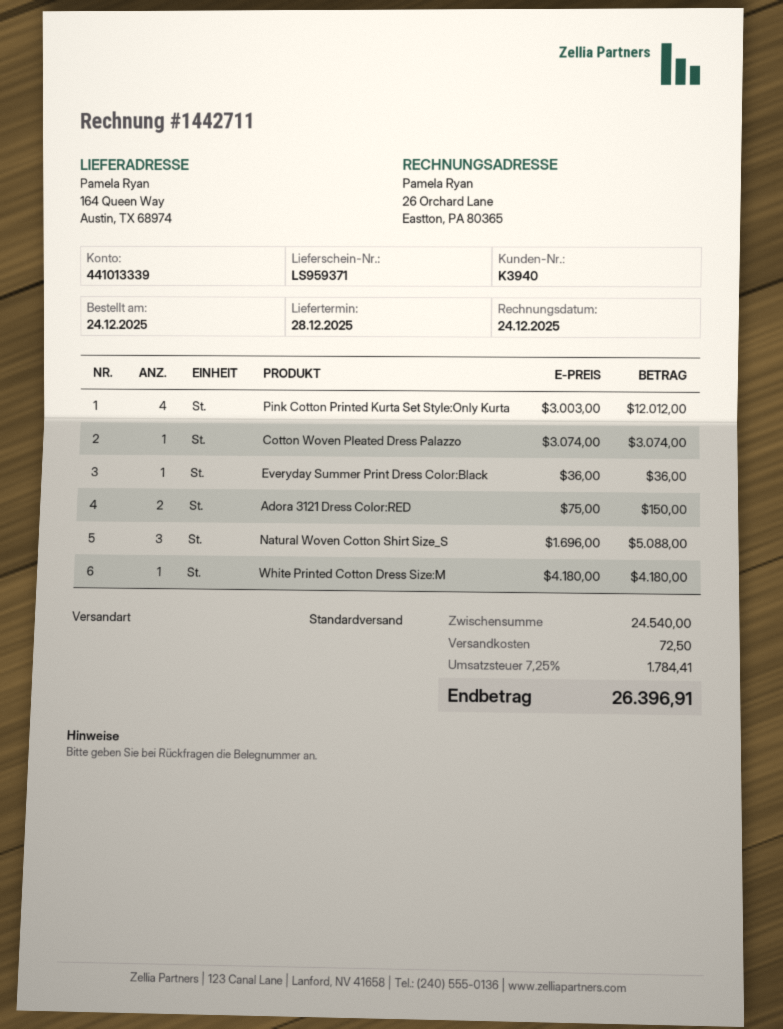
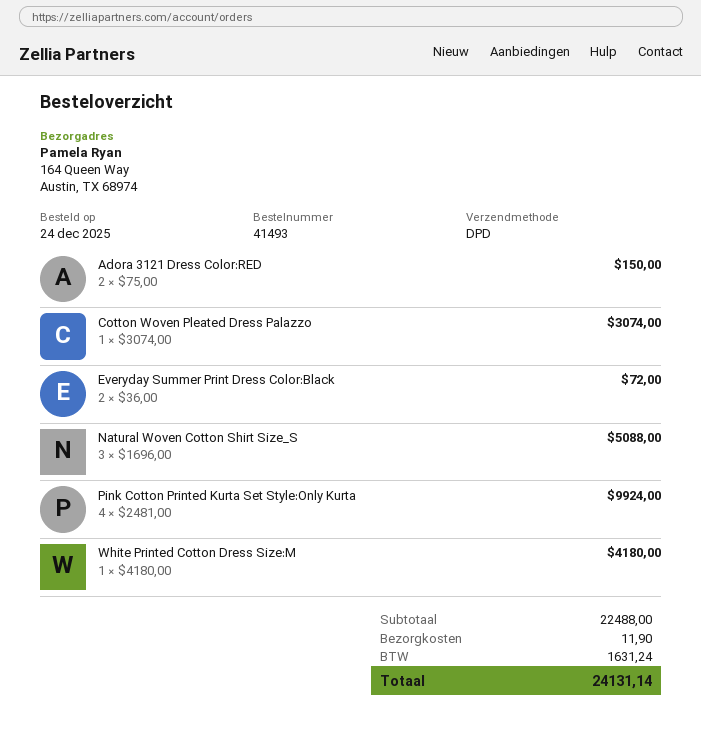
shipping method: standard -> DPD
Pink Cotton Printed Kurta Set Style:Only Kurta: 4 x 3003.00 = 12012.00 -> 4 x 2481.00 = 9924.00
Everyday Summer Print Dress Color:Black: 1 x 36.00 = 36.00 -> 2 x 36.00 = 72.00
subtotal: 24540.00 -> 22488.00
shipping: 72.50 -> 11.90
tax: 1784.41 -> 1631.24
total: 26396.91 -> 24131.14

